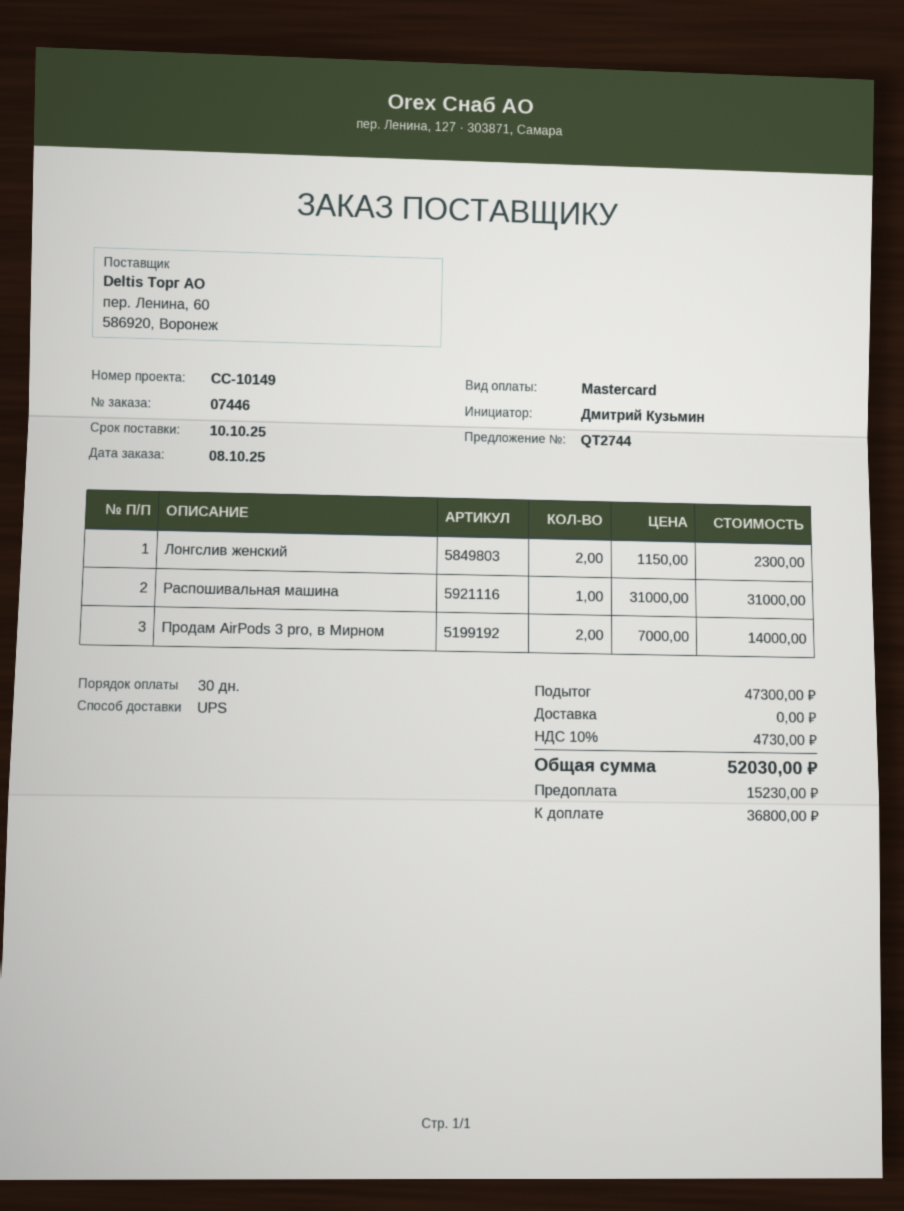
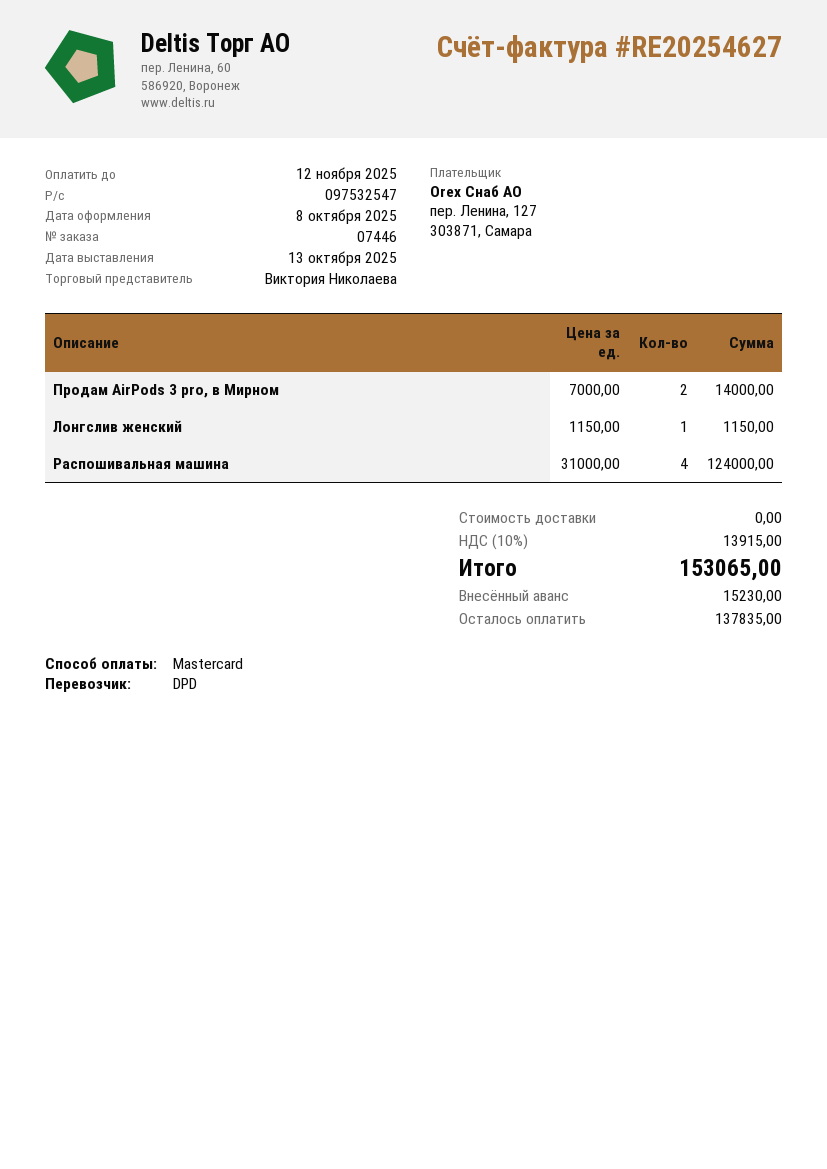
shipping method: UPS -> DPD
Лонгслив женский: 2 x 1150.00 = 2300.00 -> 1 x 1150.00 = 1150.00
Распошивальная машина: 1 x 31000.00 = 31000.00 -> 4 x 31000.00 = 124000.00
tax: 10% = 4730.00 -> 10% = 13915.00
total: 52030.00 -> 153065.00
balance: 36800.00 -> 137835.00

